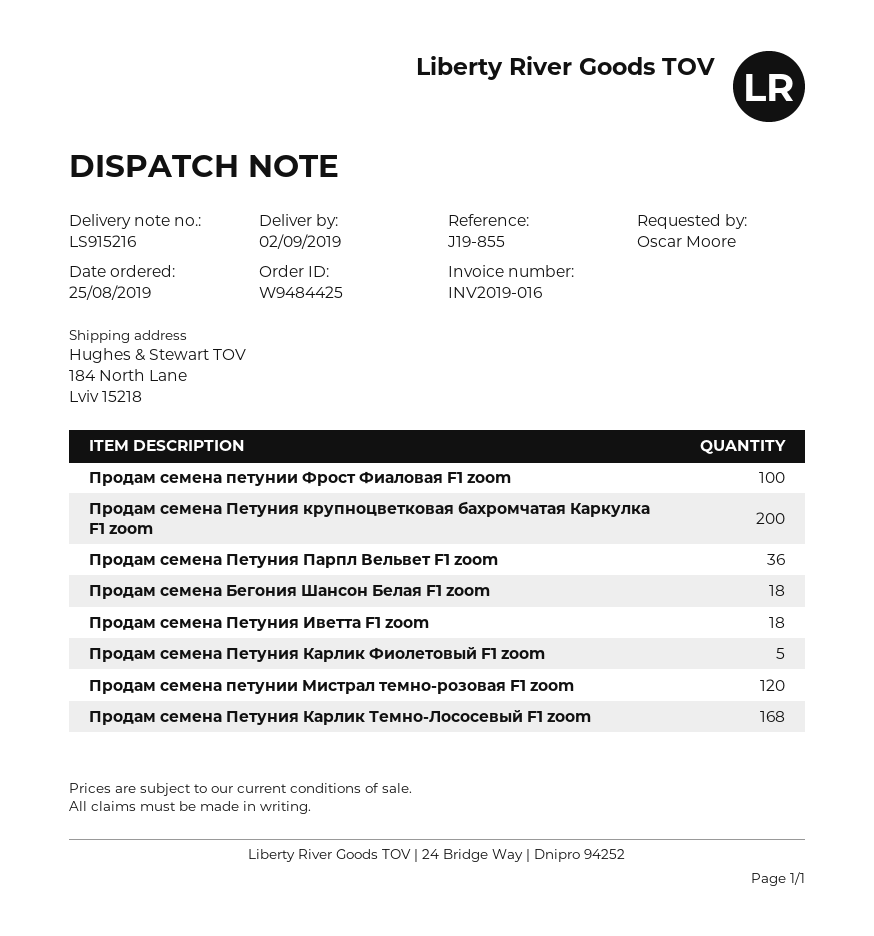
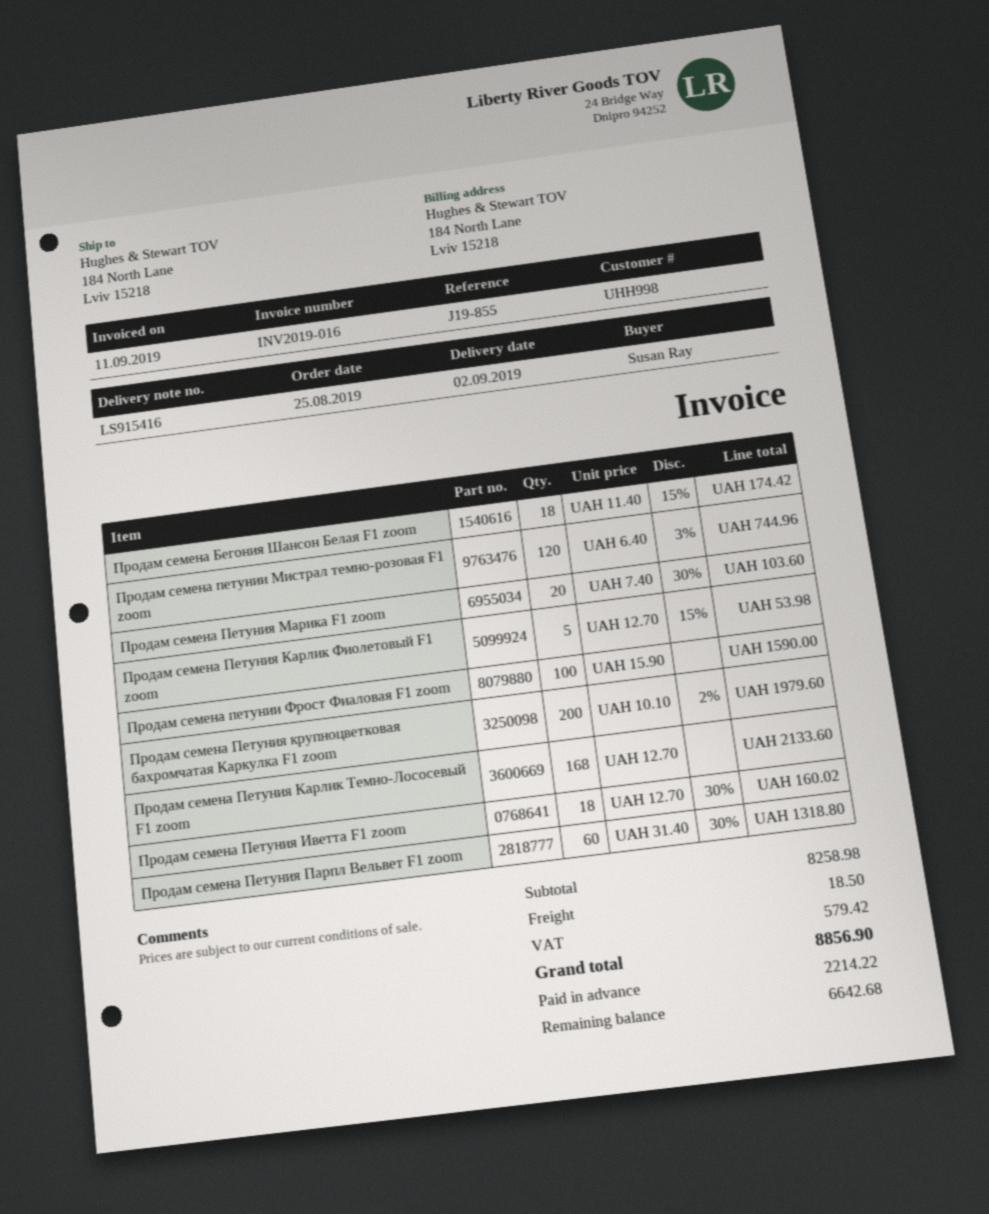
delivery note number: LS915216 -> LS915416
ordered by: Oscar Moore -> Susan Ray
Продам семена Петуния Парпл Вельвет F1 zoom: 36 -> 60
Продам семена Петуния Марика F1 zoom: none -> 20

